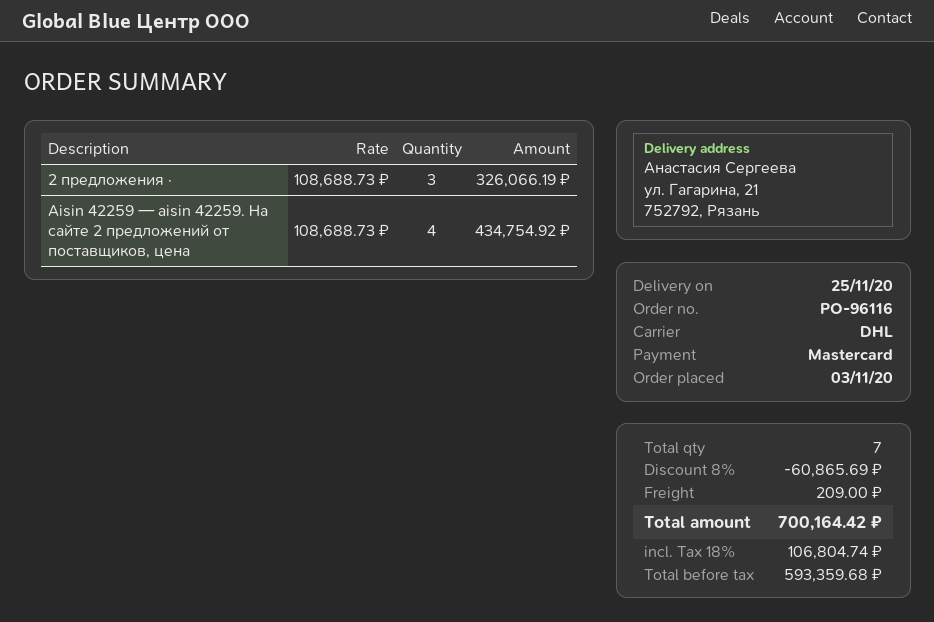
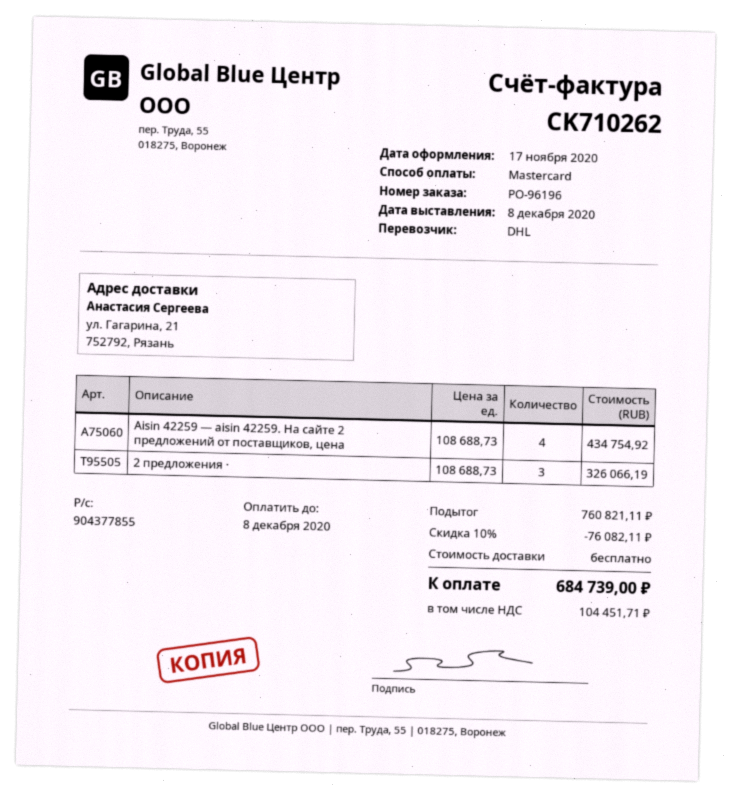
order number: PO-96116 -> PO-96196
order date: 2020-11-03 -> 2020-11-17
discount: 8% = 60865.69 -> 10% = 76082.11
shipping: 209.00 -> 0.00
tax: 106804.74 -> 104451.71
total: 700164.42 -> 684739.00

